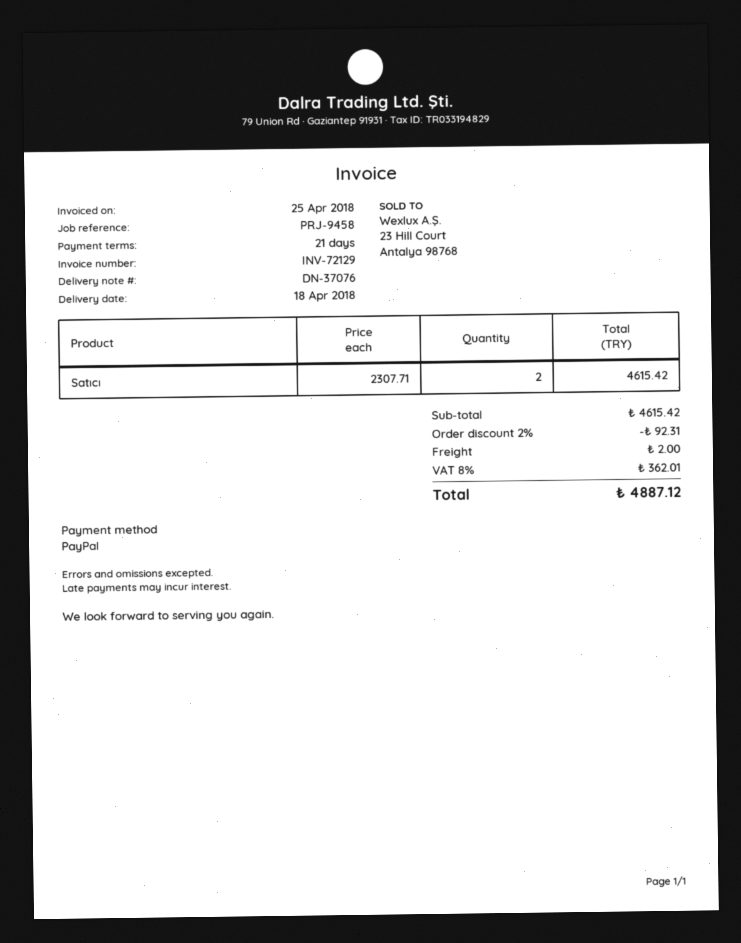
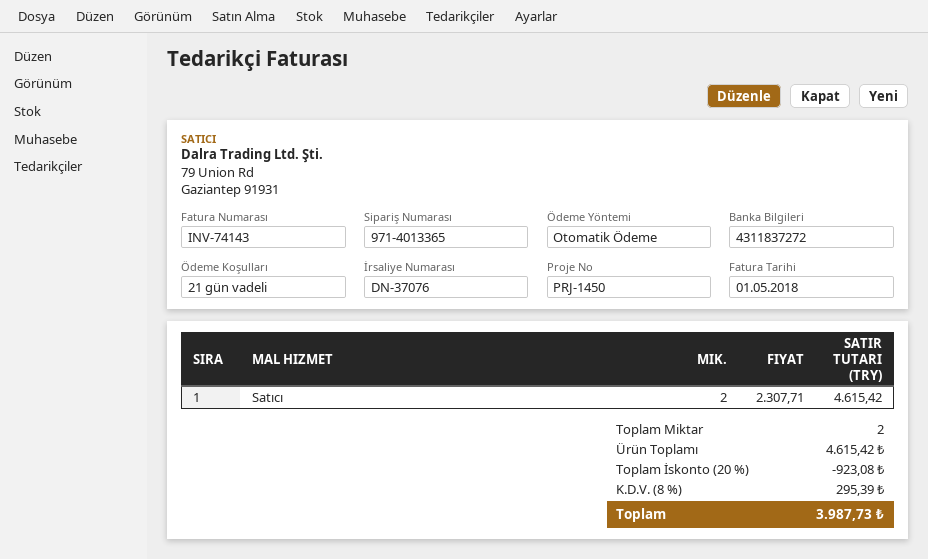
invoice number: INV-72129 -> INV-74143
invoice date: 2018-04-25 -> 2018-05-01
reference: PRJ-9458 -> PRJ-1450
payment method: PayPal -> direct debit
discount: 2% = 92.31 -> 20% = 923.08
shipping: 2.00 -> none
tax: 8% = 362.01 -> 8% = 295.39
total: 4887.12 -> 3987.73

